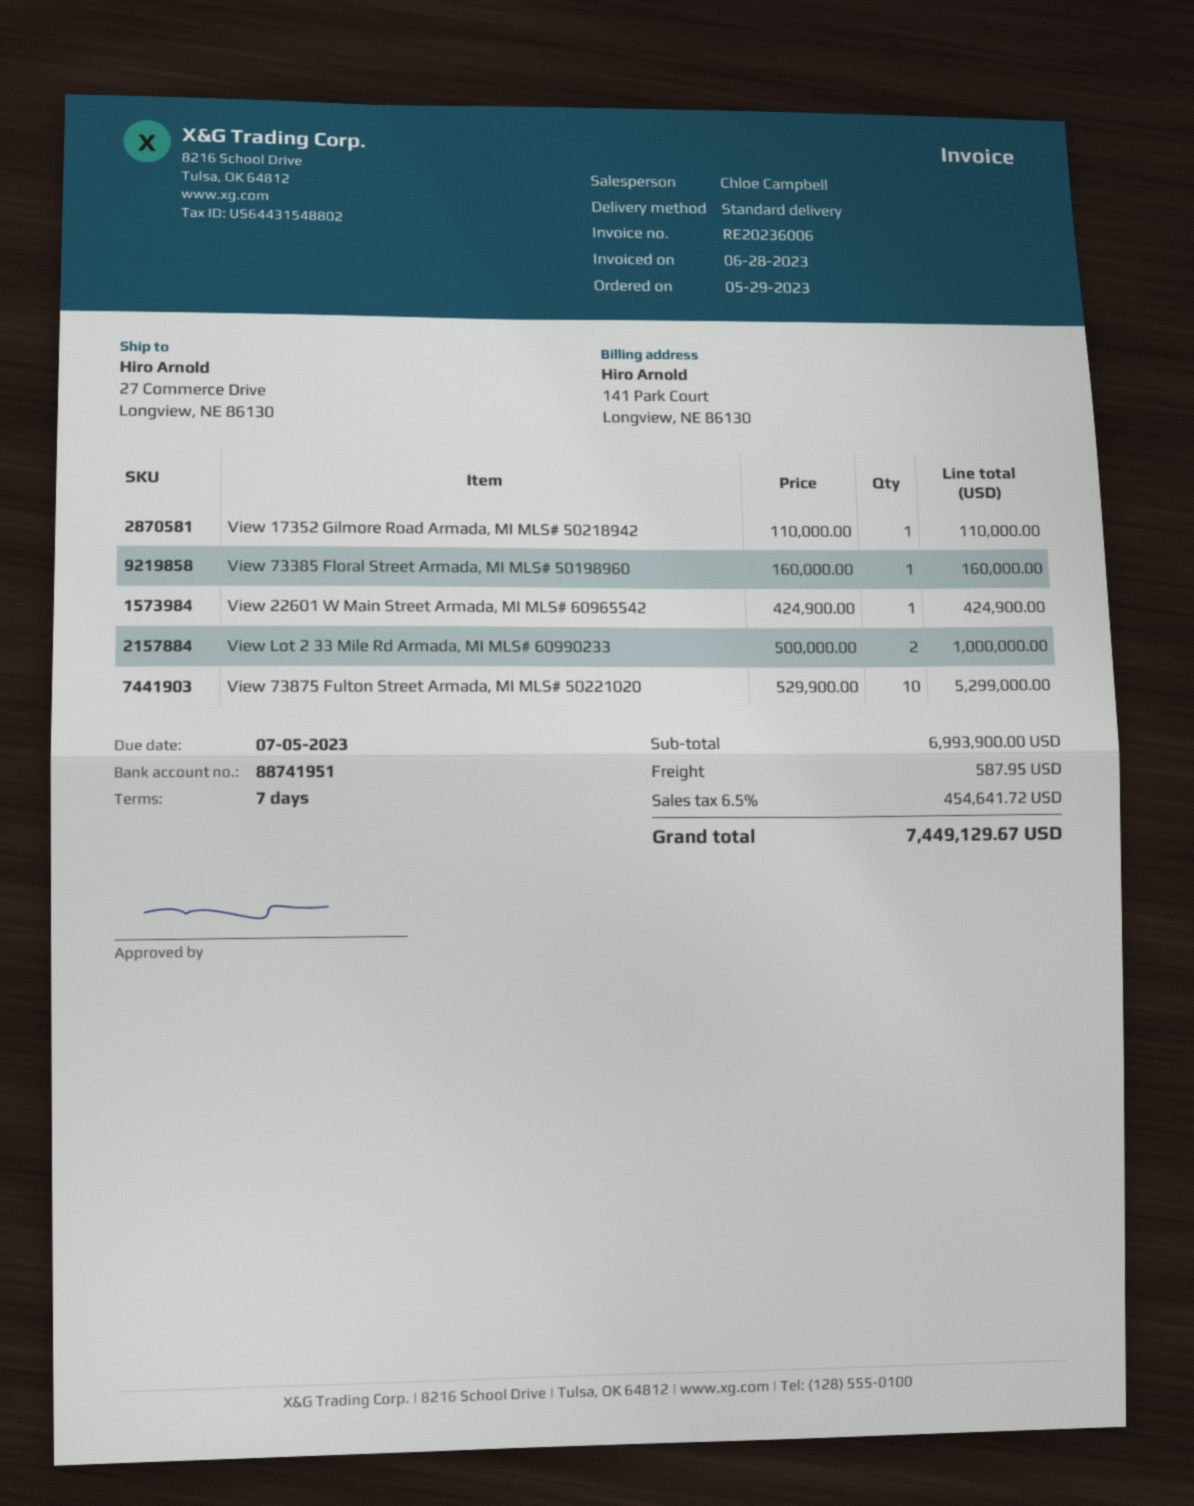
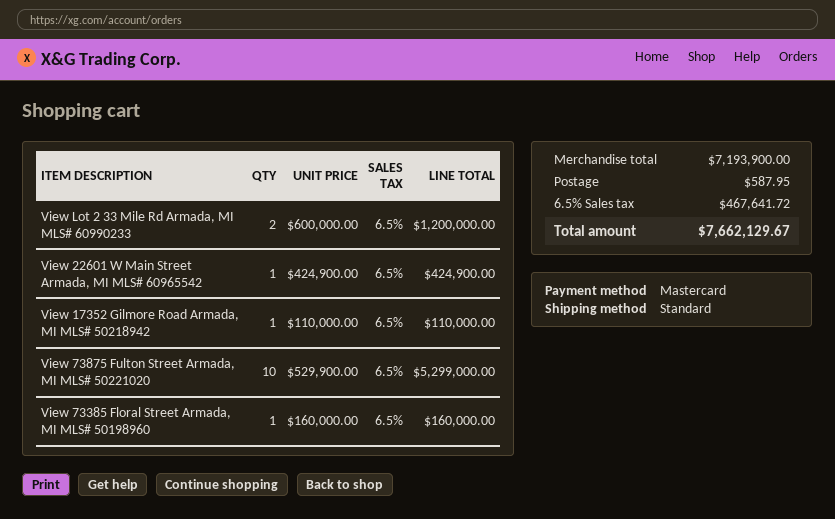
View Lot 2 33 Mile Rd Armada, MI MLS# 60990233: 2 x 500000.00 = 1000000.00 -> 2 x 600000.00 = 1200000.00
subtotal: 6993900.00 -> 7193900.00
tax: 6.5% = 454641.72 -> 6.5% = 467641.72
total: 7449129.67 -> 7662129.67

